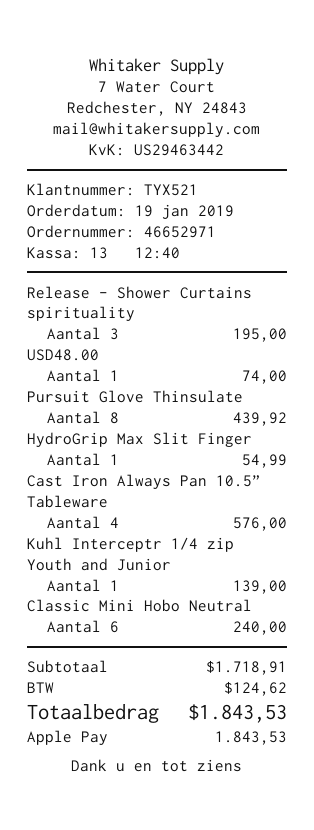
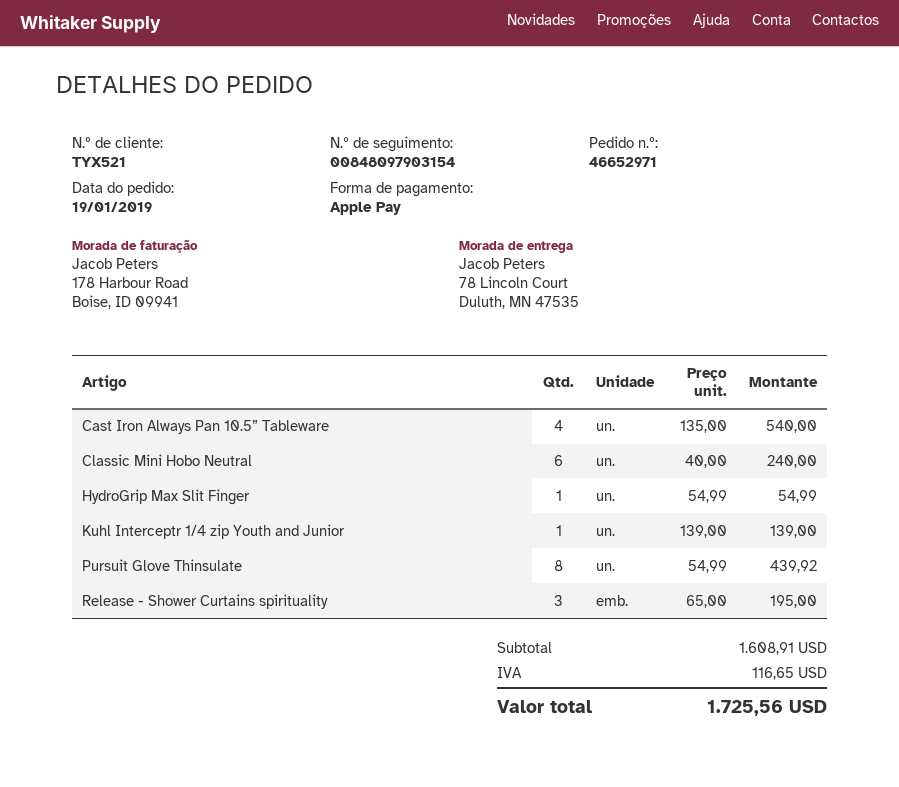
USD48.00: 1 for 74.00 -> none
Cast Iron Always Pan 10.5” Tableware: 4 for 576.00 -> 4 for 540.00
subtotal: 1718.91 -> 1608.91
tax: 124.62 -> 116.65
total: 1843.53 -> 1725.56

